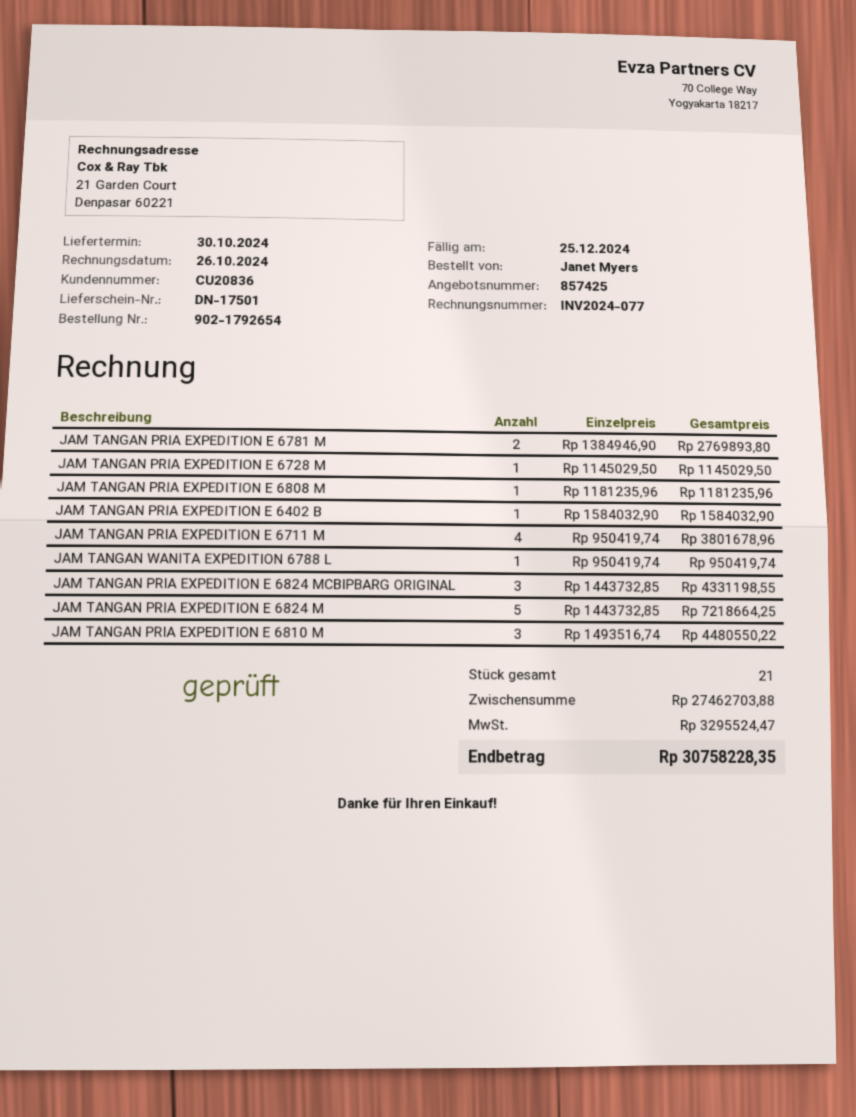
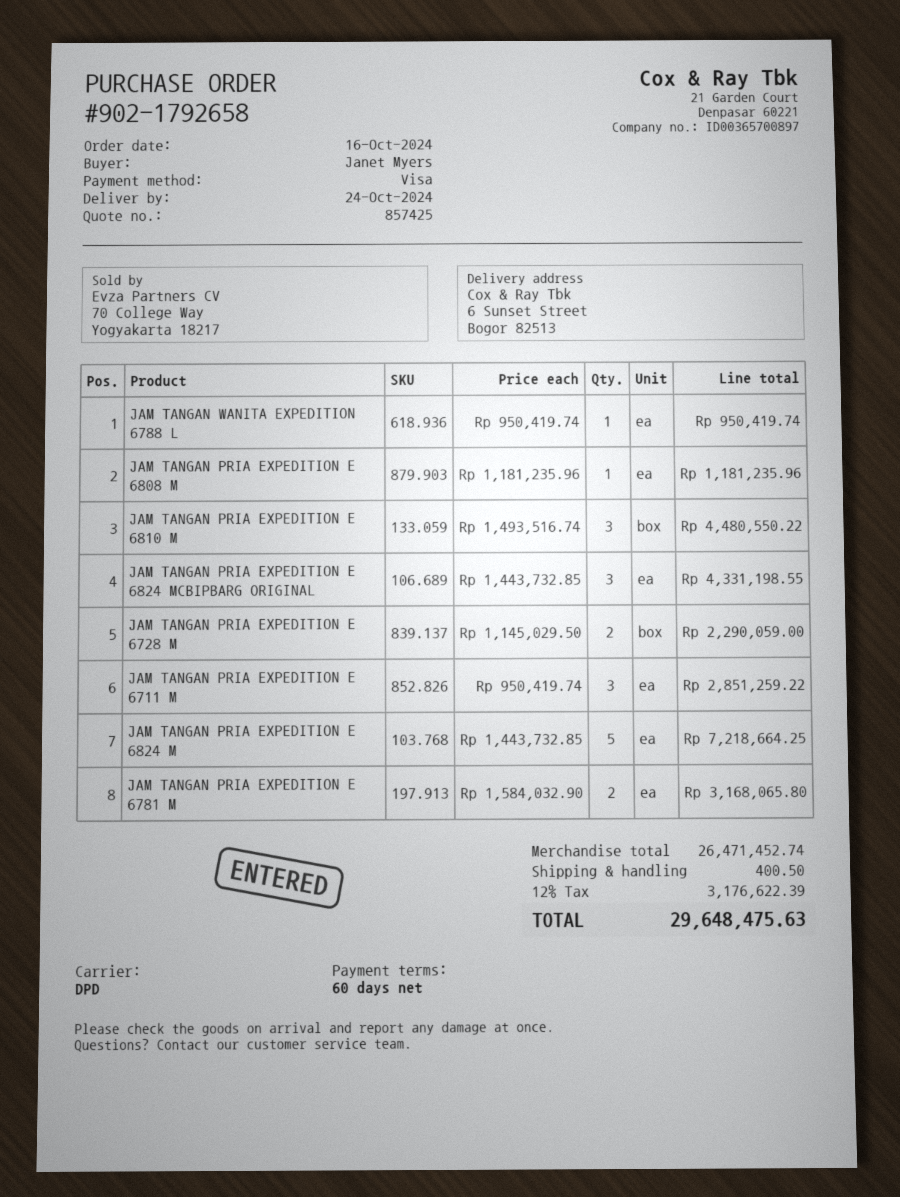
order number: 902-1792654 -> 902-1792658
delivery date: 2024-10-30 -> 2024-10-24
JAM TANGAN PRIA EXPEDITION E 6781 M: 2 x 1384946.90 = 2769893.80 -> 2 x 1584032.90 = 3168065.80
JAM TANGAN PRIA EXPEDITION E 6728 M: 1 x 1145029.50 = 1145029.50 -> 2 x 1145029.50 = 2290059.00
JAM TANGAN PRIA EXPEDITION E 6402 B: 1 x 1584032.90 = 1584032.90 -> none
JAM TANGAN PRIA EXPEDITION E 6711 M: 4 x 950419.74 = 3801678.96 -> 3 x 950419.74 = 2851259.22
subtotal: 27462703.88 -> 26471452.74
shipping: none -> 400.50
tax: 3295524.47 -> 3176622.39
total: 30758228.35 -> 29648475.63

